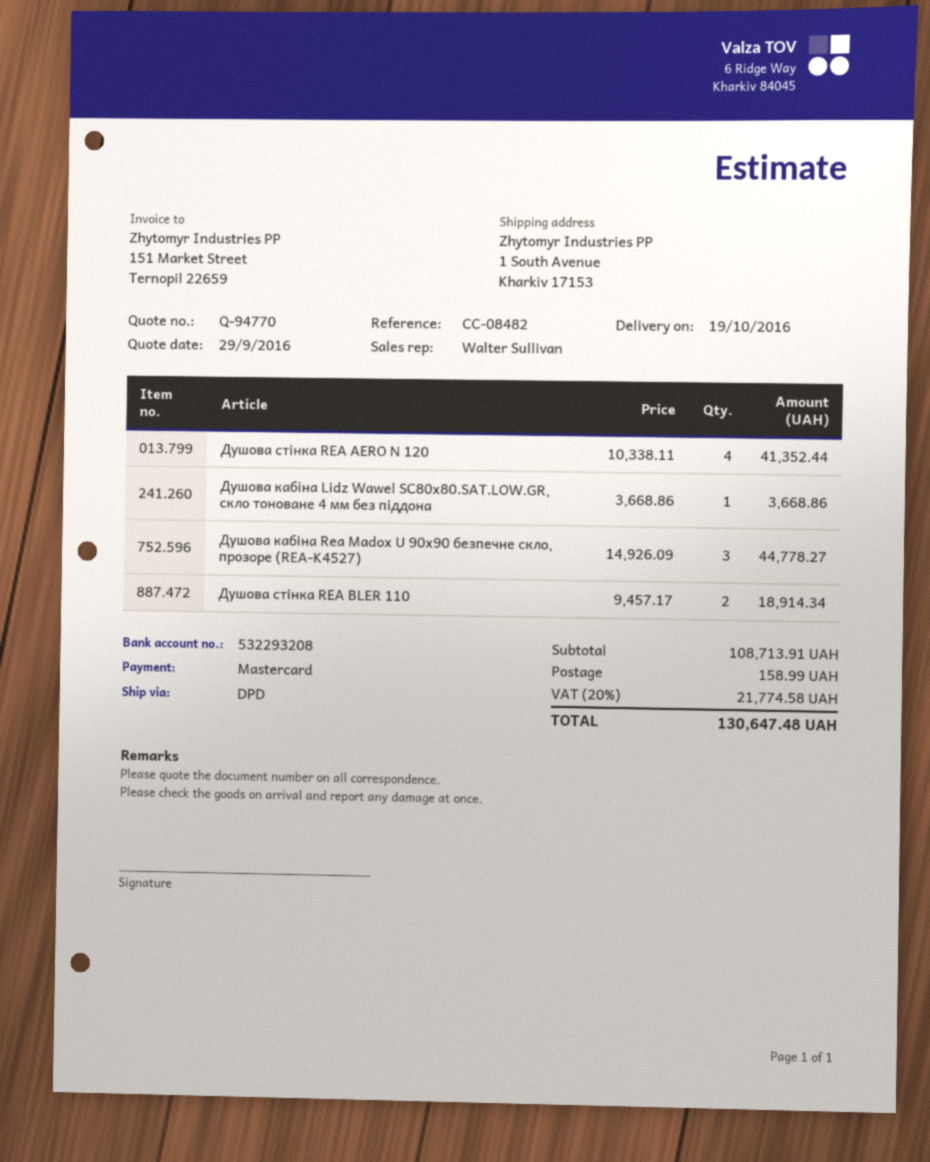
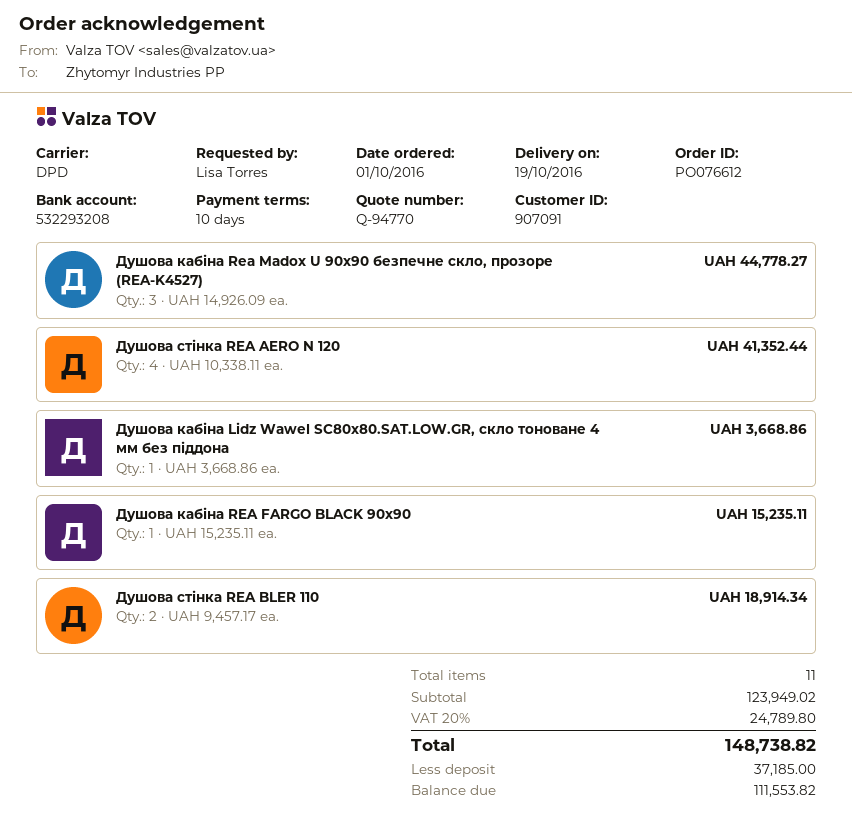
Душова кабіна REA FARGO BLACK 90х90: none -> 1 x 15235.11 = 15235.11
subtotal: 108713.91 -> 123949.02
shipping: 158.99 -> none
tax: 20% = 21774.58 -> 20% = 24789.80
total: 130647.48 -> 148738.82

